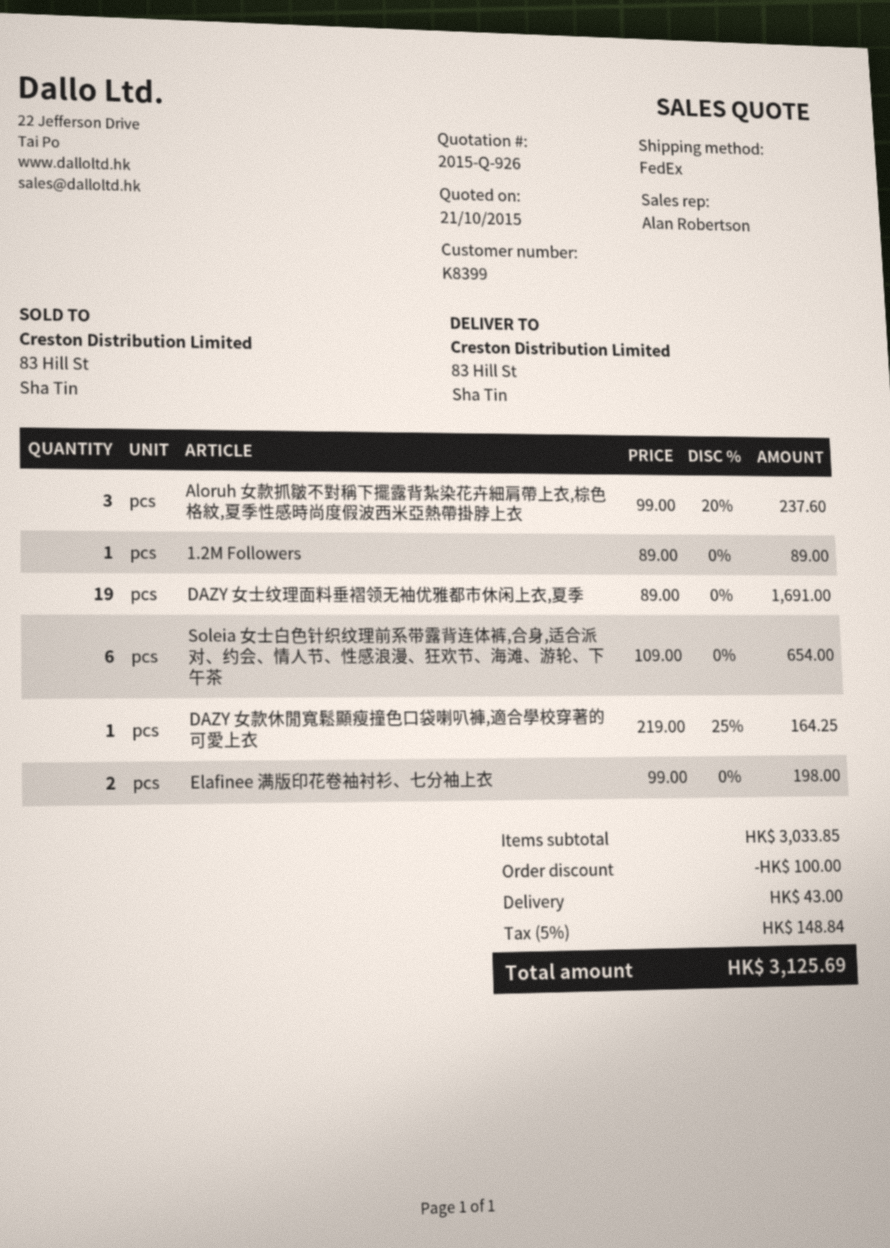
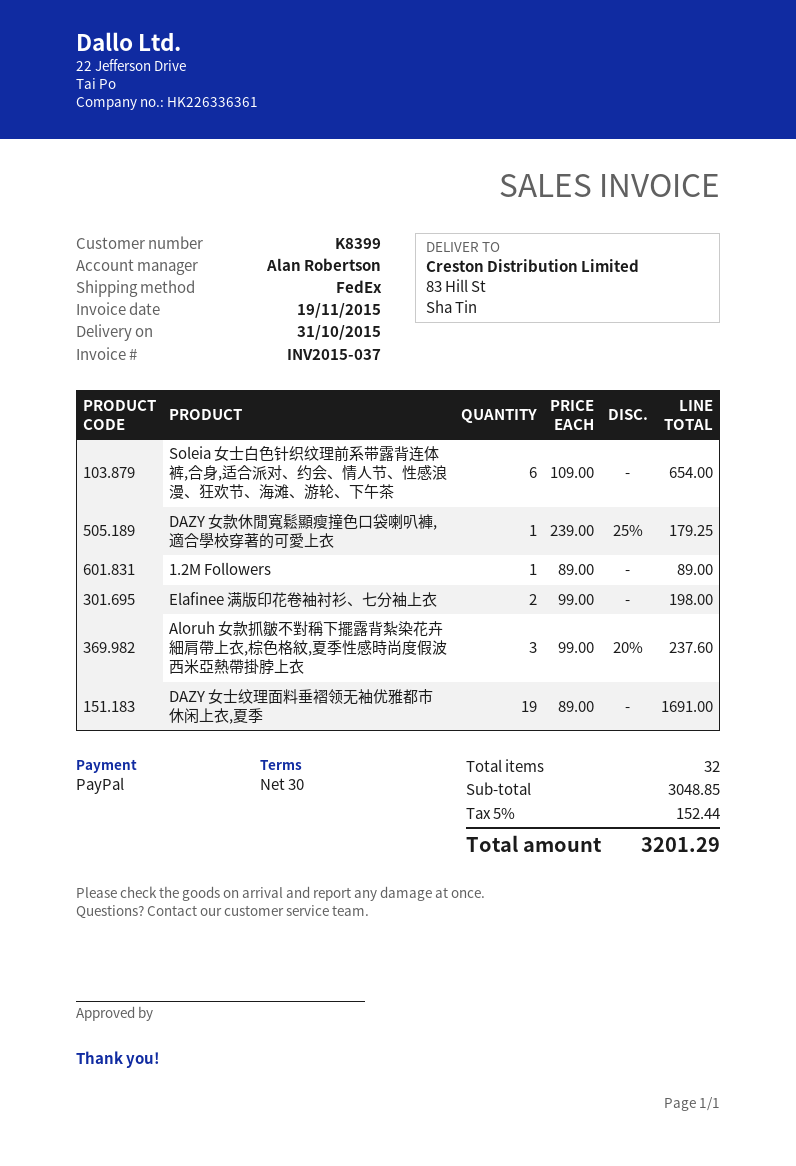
DAZY 女款休閒寬鬆顯瘦撞色口袋喇叭褲,適合學校穿著的可愛上衣: 1 x 219.00 - 25% = 164.25 -> 1 x 239.00 - 25% = 179.25
subtotal: 3033.85 -> 3048.85
discount: 100.00 -> none
shipping: 43.00 -> none
tax: 5% = 148.84 -> 5% = 152.44
total: 3125.69 -> 3201.29

